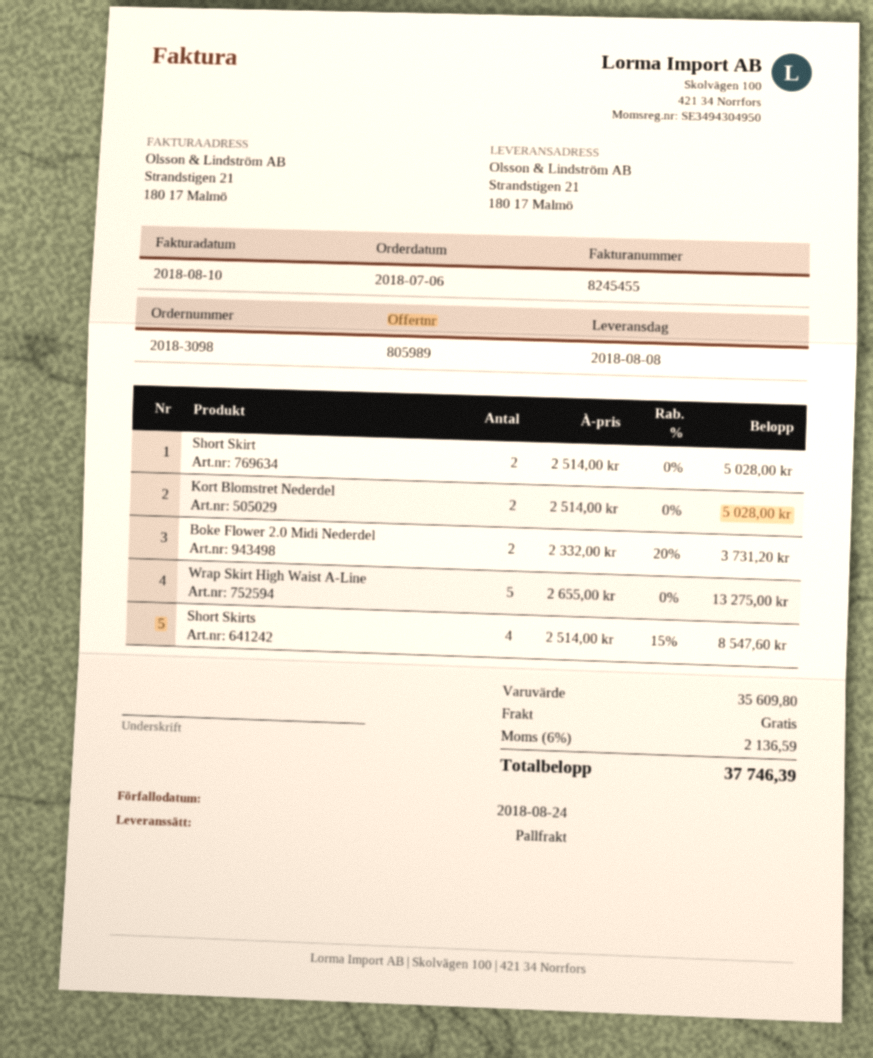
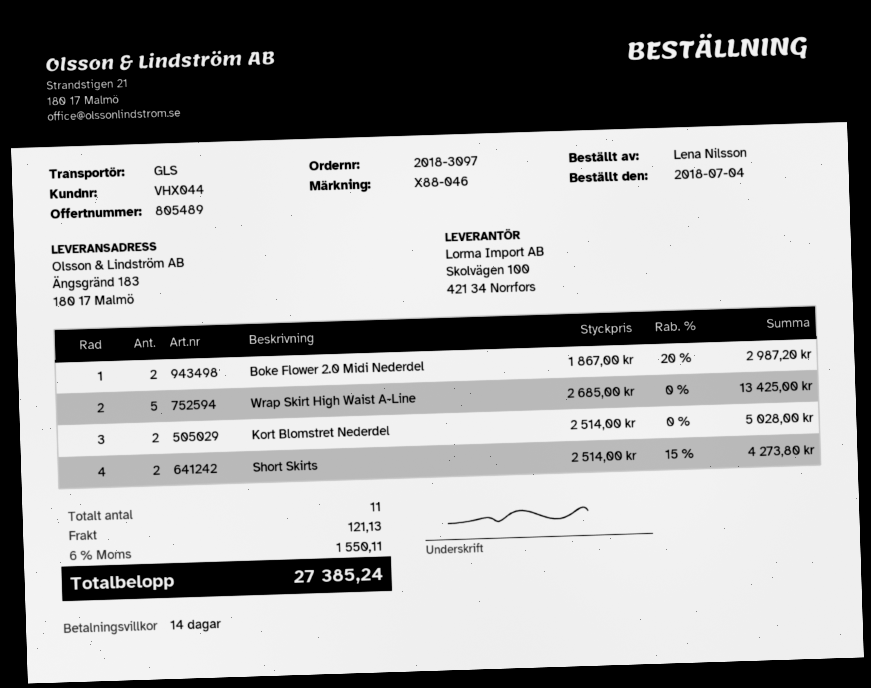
quote number: 805989 -> 805489
order number: 2018-3098 -> 2018-3097
order date: 2018-07-06 -> 2018-07-04
shipping method: pallet freight -> GLS
ship to: Strandstigen 21, 180 17 Malmö -> Ängsgränd 183, 180 17 Malmö
Short Skirt: 2 x 2514.00 = 5028.00 -> none
Boke Flower 2.0 Midi Nederdel: 2 x 2332.00 - 20% = 3731.20 -> 2 x 1867.00 - 20% = 2987.20
Wrap Skirt High Waist A-Line: 5 x 2655.00 = 13275.00 -> 5 x 2685.00 = 13425.00
Short Skirts: 4 x 2514.00 - 15% = 8547.60 -> 2 x 2514.00 - 15% = 4273.80
shipping: 0.00 -> 121.13
tax: 6% = 2136.59 -> 6% = 1550.11
total: 37746.39 -> 27385.24

